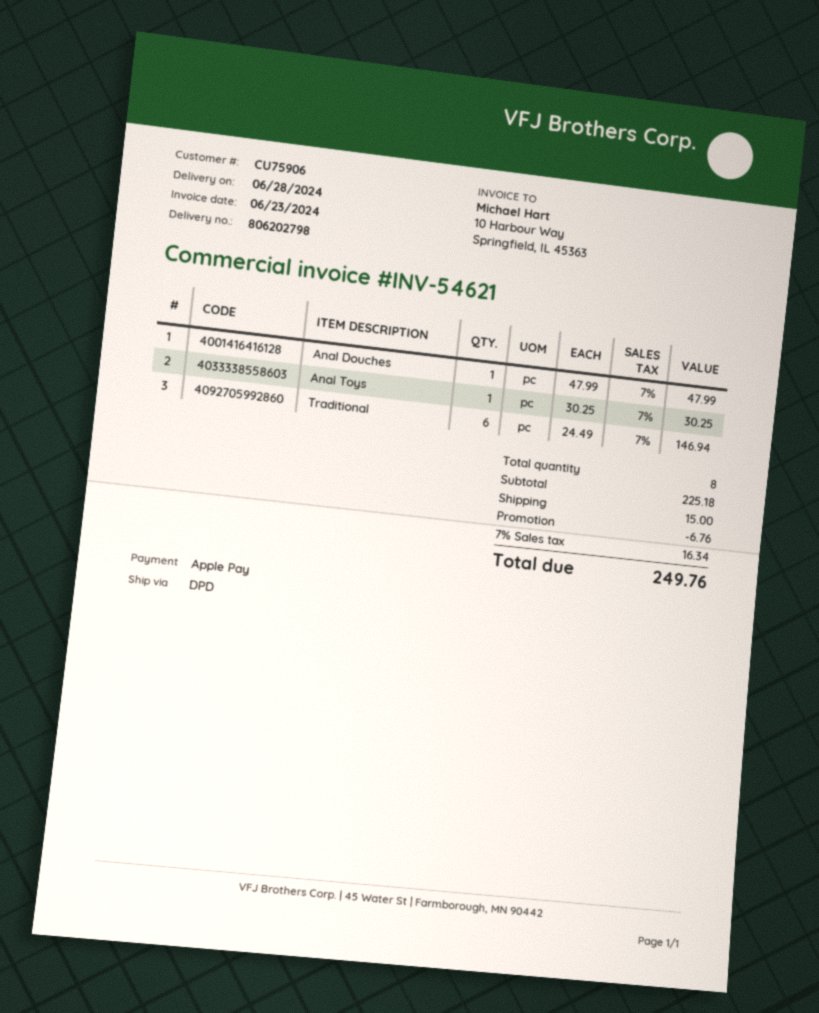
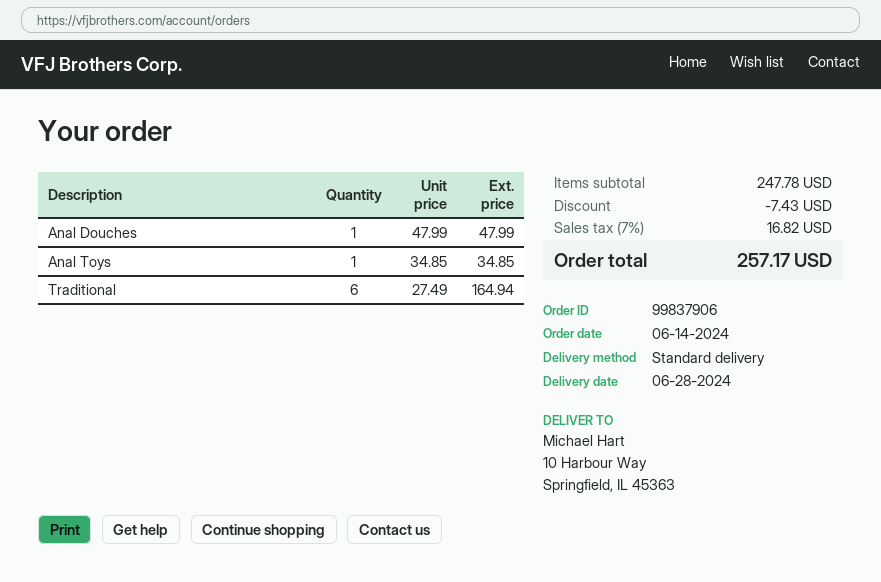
shipping method: DPD -> standard
Anal Toys: 1 x 30.25 = 30.25 -> 1 x 34.85 = 34.85
Traditional: 6 x 24.49 = 146.94 -> 6 x 27.49 = 164.94
subtotal: 225.18 -> 247.78
discount: 6.76 -> 7.43
shipping: 15.00 -> none
tax: 7% = 16.34 -> 7% = 16.82
total: 249.76 -> 257.17

